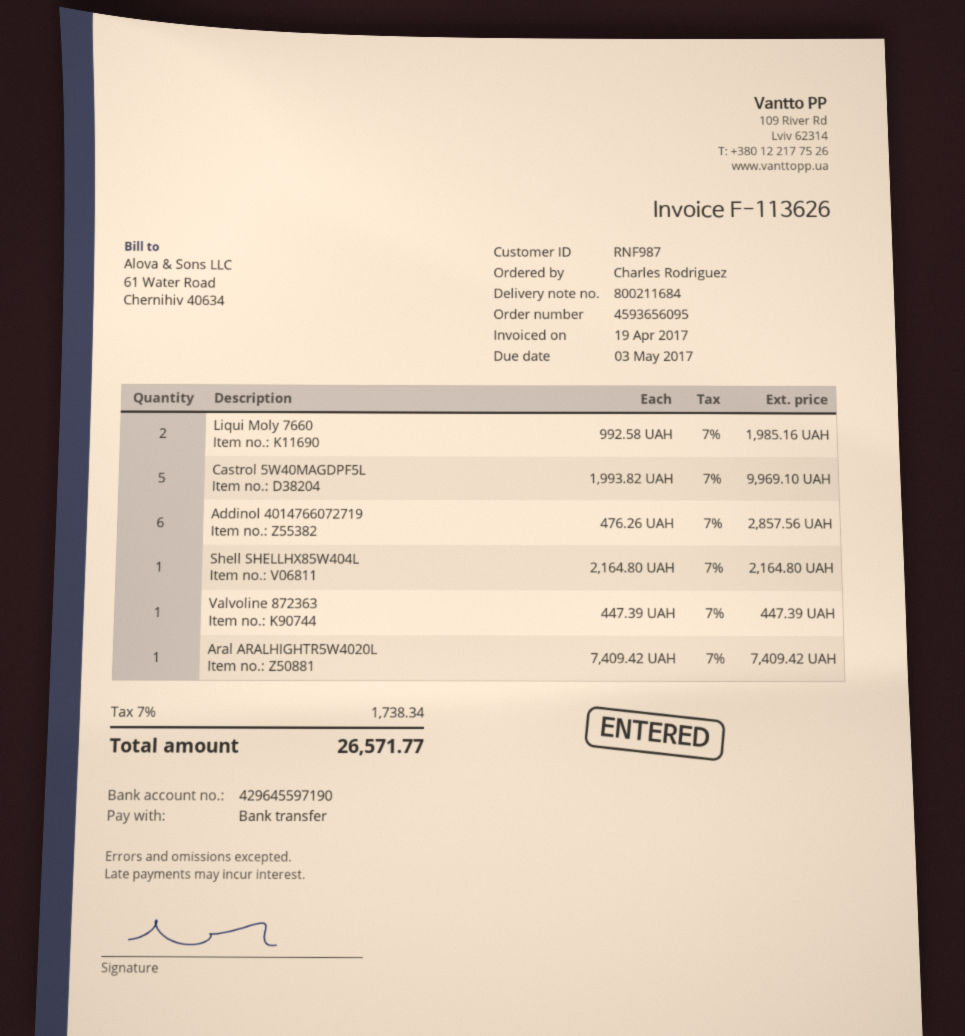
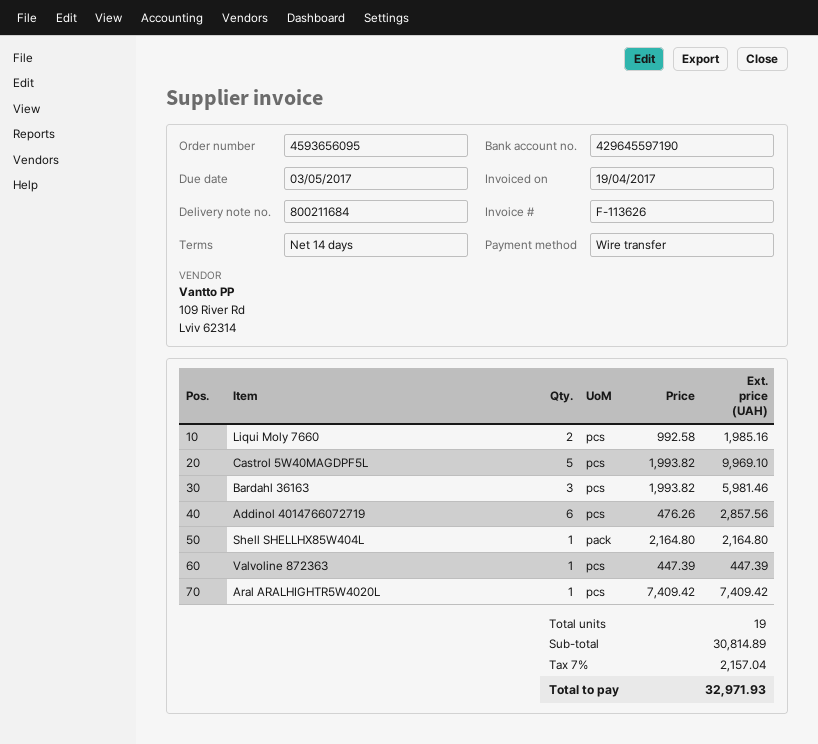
Bardahl 36163: none -> 3 x 1993.82 = 5981.46
tax: 7% = 1738.34 -> 7% = 2157.04
total: 26571.77 -> 32971.93

